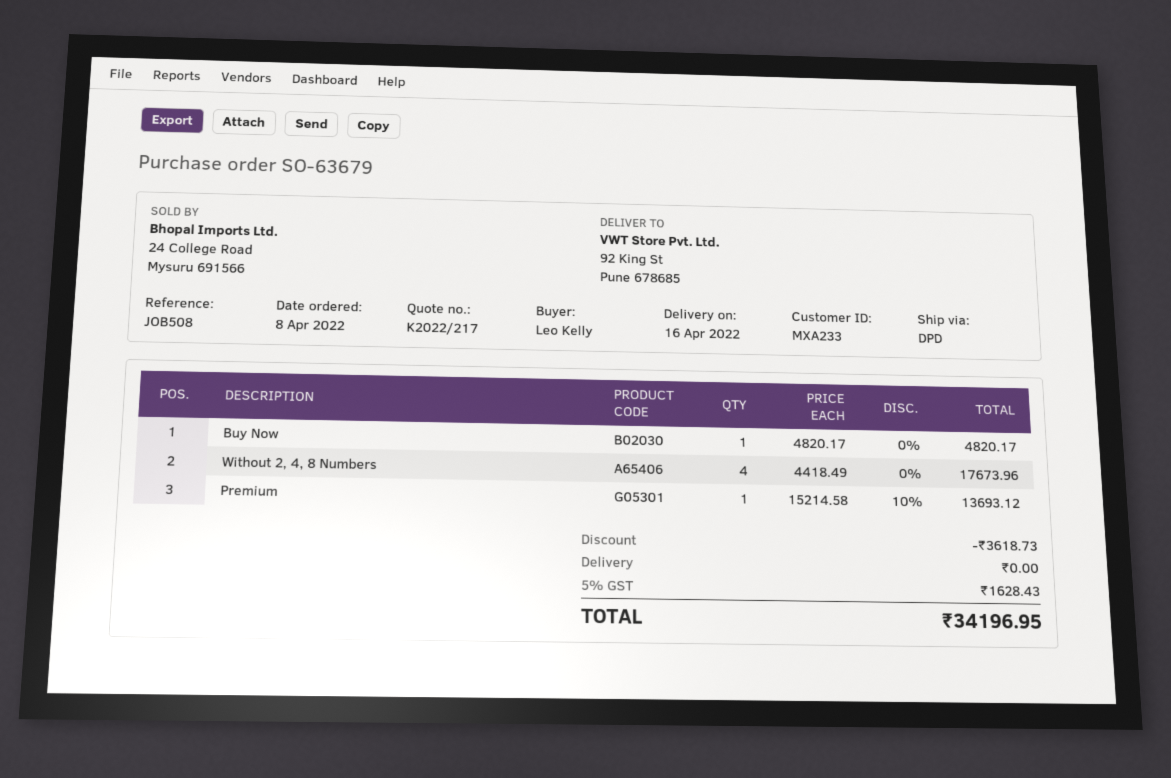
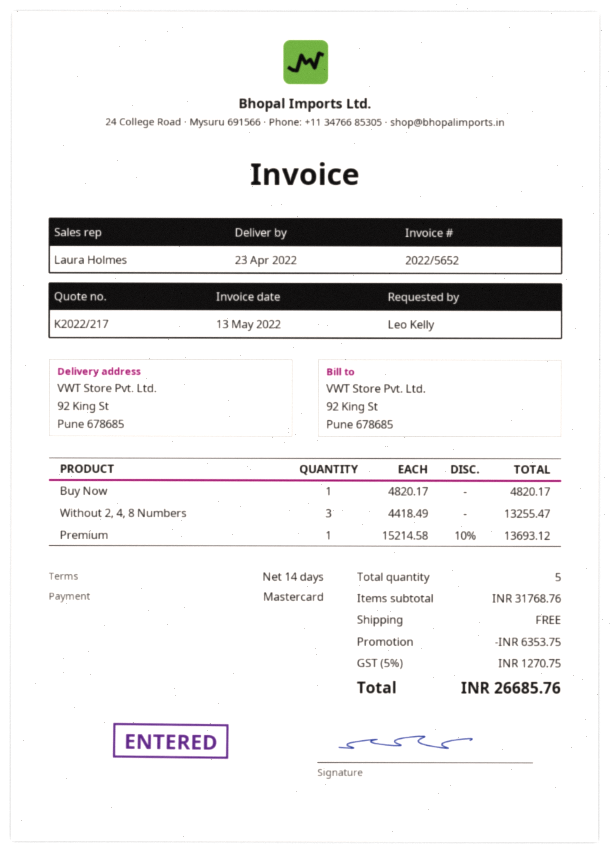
delivery date: 2022-04-16 -> 2022-04-23
Without 2, 4, 8 Numbers: 4 x 4418.49 = 17673.96 -> 3 x 4418.49 = 13255.47
discount: 3618.73 -> 6353.75
tax: 5% = 1628.43 -> 5% = 1270.75
total: 34196.95 -> 26685.76

